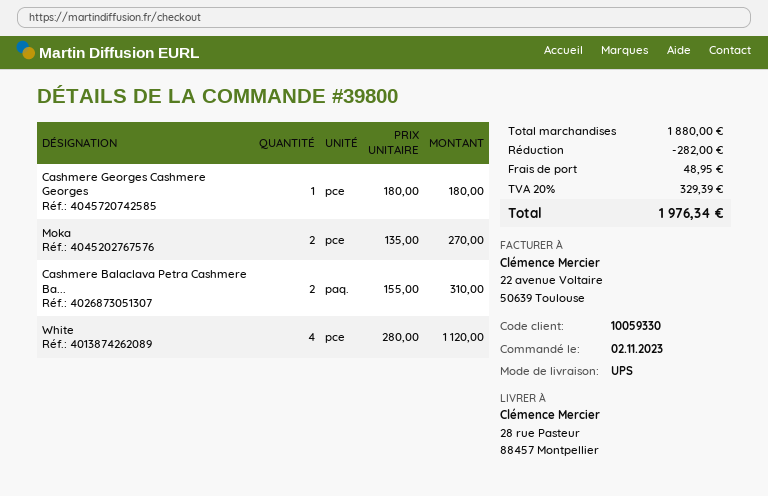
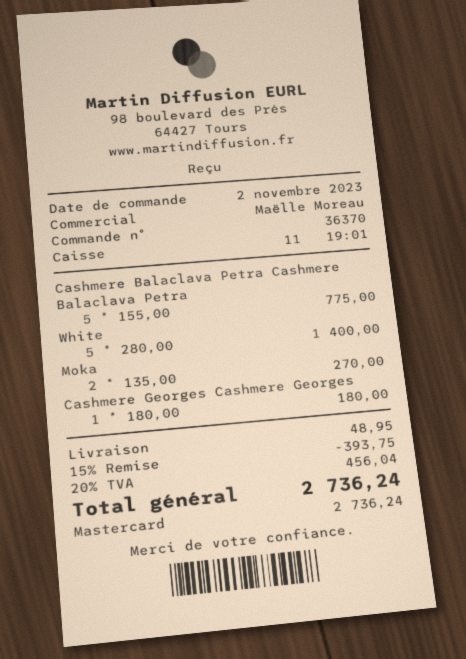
order number: 39800 -> 36370
Cashmere Balaclava Petra Cashmere Ba...: 2 x 155.00 = 310.00 -> 5 x 155.00 = 775.00
White: 4 x 280.00 = 1120.00 -> 5 x 280.00 = 1400.00
discount: 282.00 -> 393.75
tax: 20% = 329.39 -> 20% = 456.04
total: 1976.34 -> 2736.24

